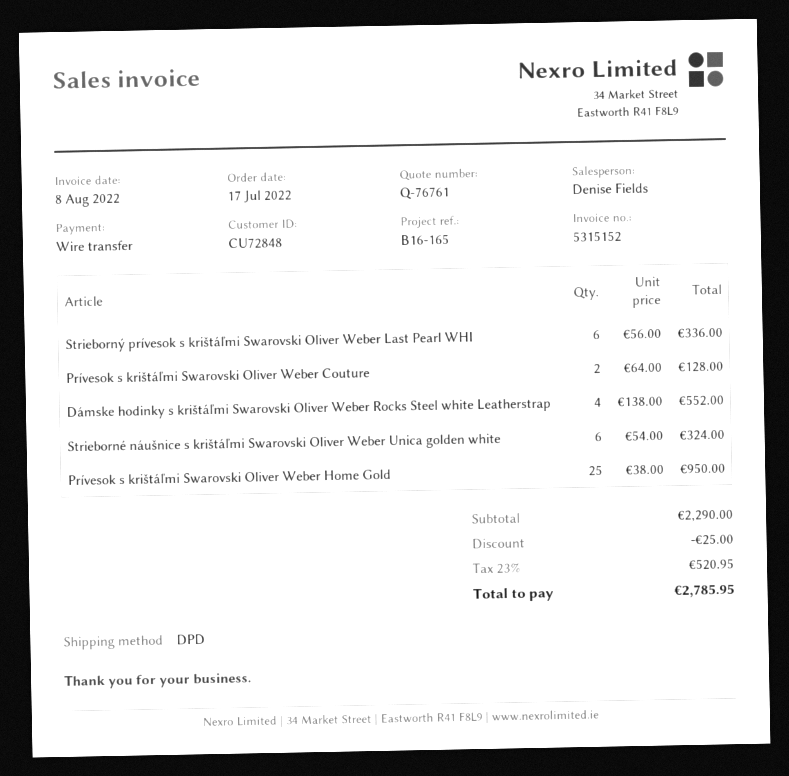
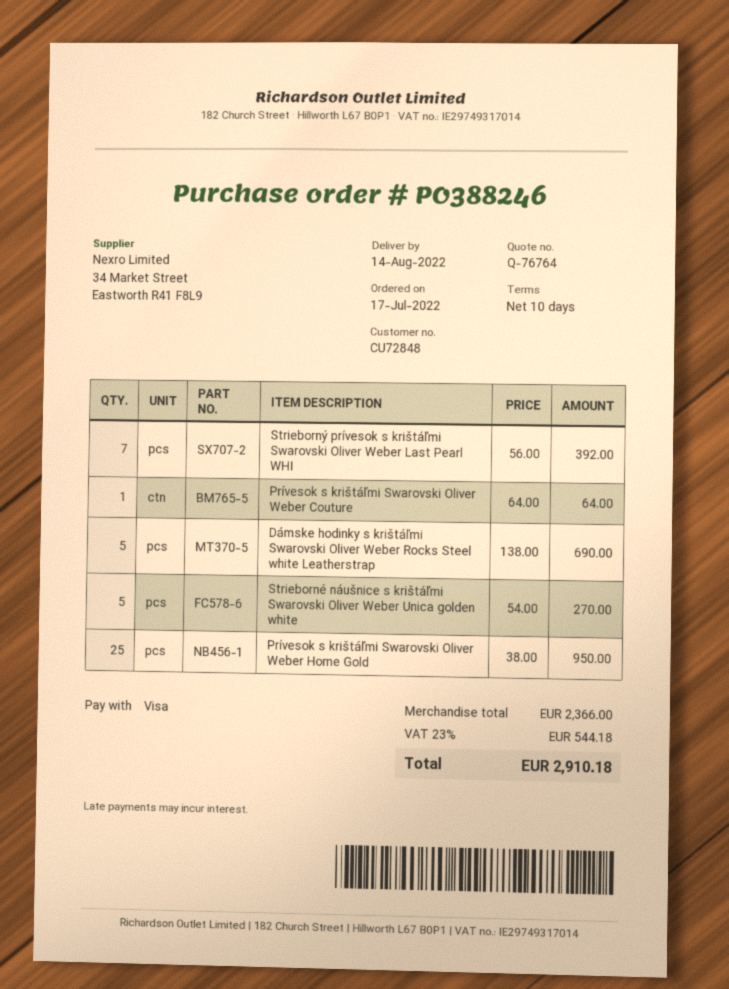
quote number: Q-76761 -> Q-76764
payment method: bank transfer -> Visa
Strieborný prívesok s krištáľmi Swarovski Oliver Weber Last Pearl WHI: 6 x 56.00 = 336.00 -> 7 x 56.00 = 392.00
Prívesok s krištáľmi Swarovski Oliver Weber Couture: 2 x 64.00 = 128.00 -> 1 x 64.00 = 64.00
Dámske hodinky s krištáľmi Swarovski Oliver Weber Rocks Steel white Leatherstrap: 4 x 138.00 = 552.00 -> 5 x 138.00 = 690.00
Strieborné náušnice s krištáľmi Swarovski Oliver Weber Unica golden white: 6 x 54.00 = 324.00 -> 5 x 54.00 = 270.00
subtotal: 2290.00 -> 2366.00
discount: 25.00 -> none
tax: 23% = 520.95 -> 23% = 544.18
total: 2785.95 -> 2910.18

